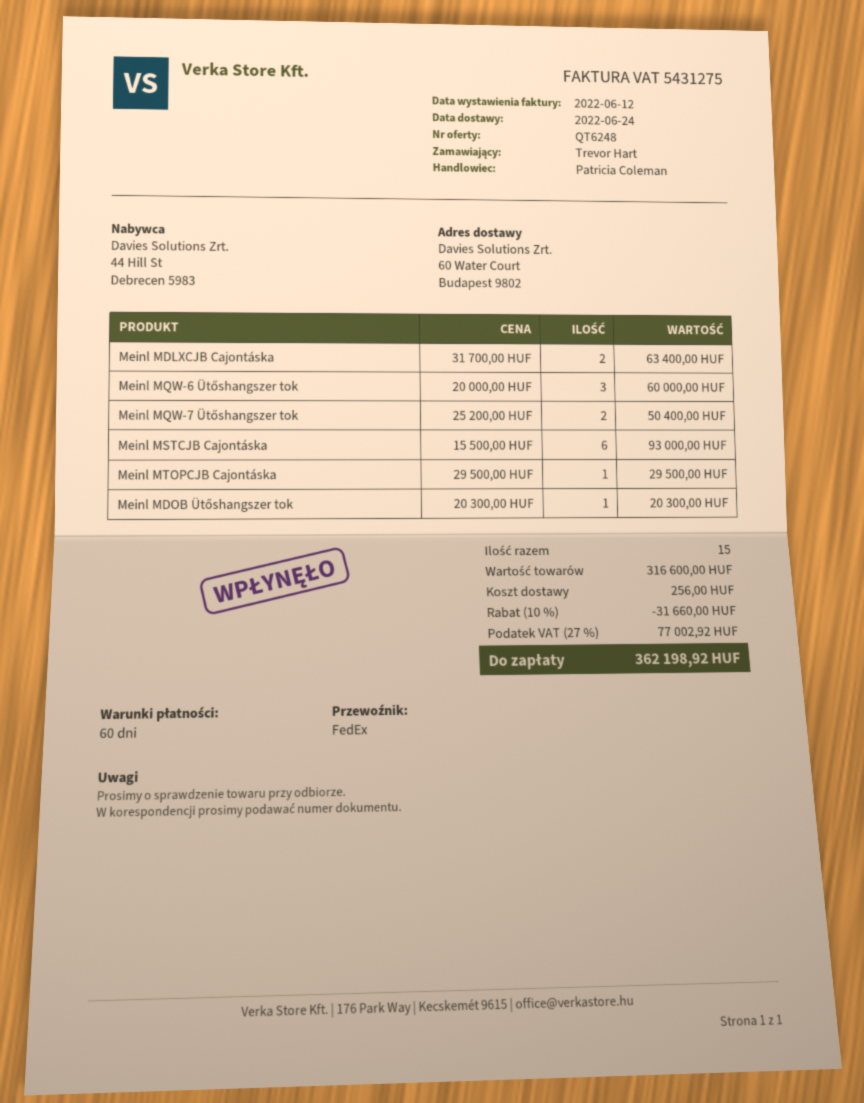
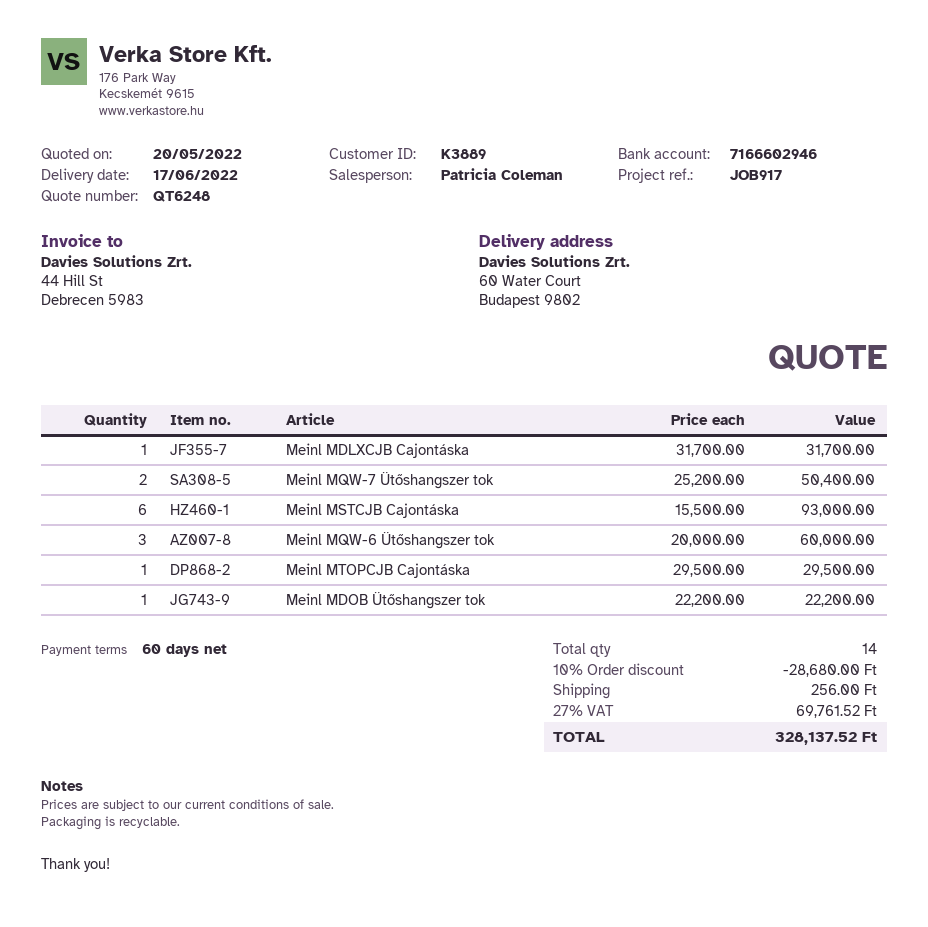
delivery date: 2022-06-24 -> 2022-06-17
Meinl MDLXCJB Cajontáska: 2 x 31700.00 = 63400.00 -> 1 x 31700.00 = 31700.00
Meinl MDOB Ütőshangszer tok: 1 x 20300.00 = 20300.00 -> 1 x 22200.00 = 22200.00
total quantity: 15 -> 14
discount: 10% = 31660.00 -> 10% = 28680.00
tax: 27% = 77002.92 -> 27% = 69761.52
total: 362198.92 -> 328137.52

